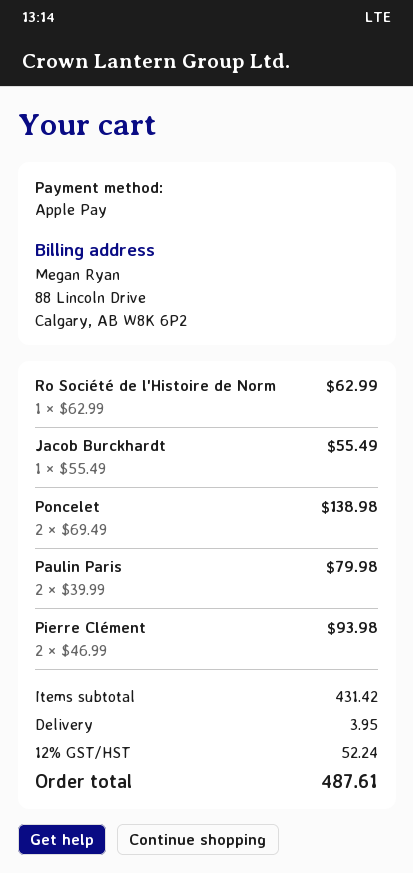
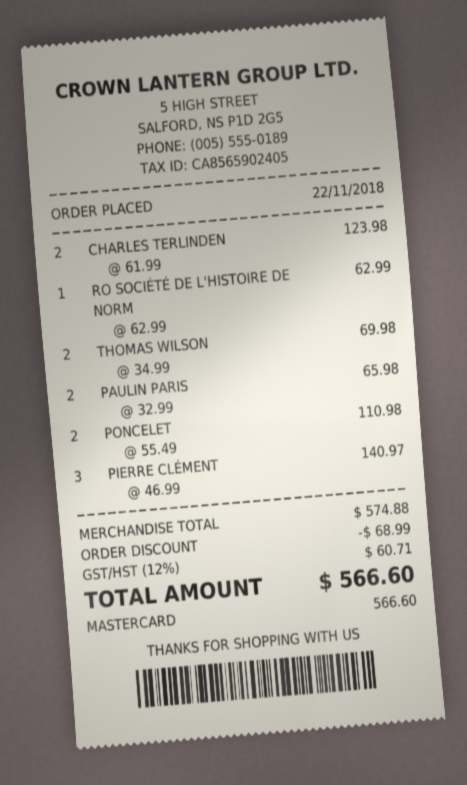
payment method: Apple Pay -> Mastercard
Jacob Burckhardt: 1 x 55.49 = 55.49 -> none
Poncelet: 2 x 69.49 = 138.98 -> 2 x 55.49 = 110.98
Paulin Paris: 2 x 39.99 = 79.98 -> 2 x 32.99 = 65.98
Pierre Clément: 2 x 46.99 = 93.98 -> 3 x 46.99 = 140.97
CHARLES TERLINDEN: none -> 2 x 61.99 = 123.98
THOMAS WILSON: none -> 2 x 34.99 = 69.98
subtotal: 431.42 -> 574.88
discount: none -> 68.99
shipping: 3.95 -> none
tax: 12% = 52.24 -> 12% = 60.71
total: 487.61 -> 566.60

